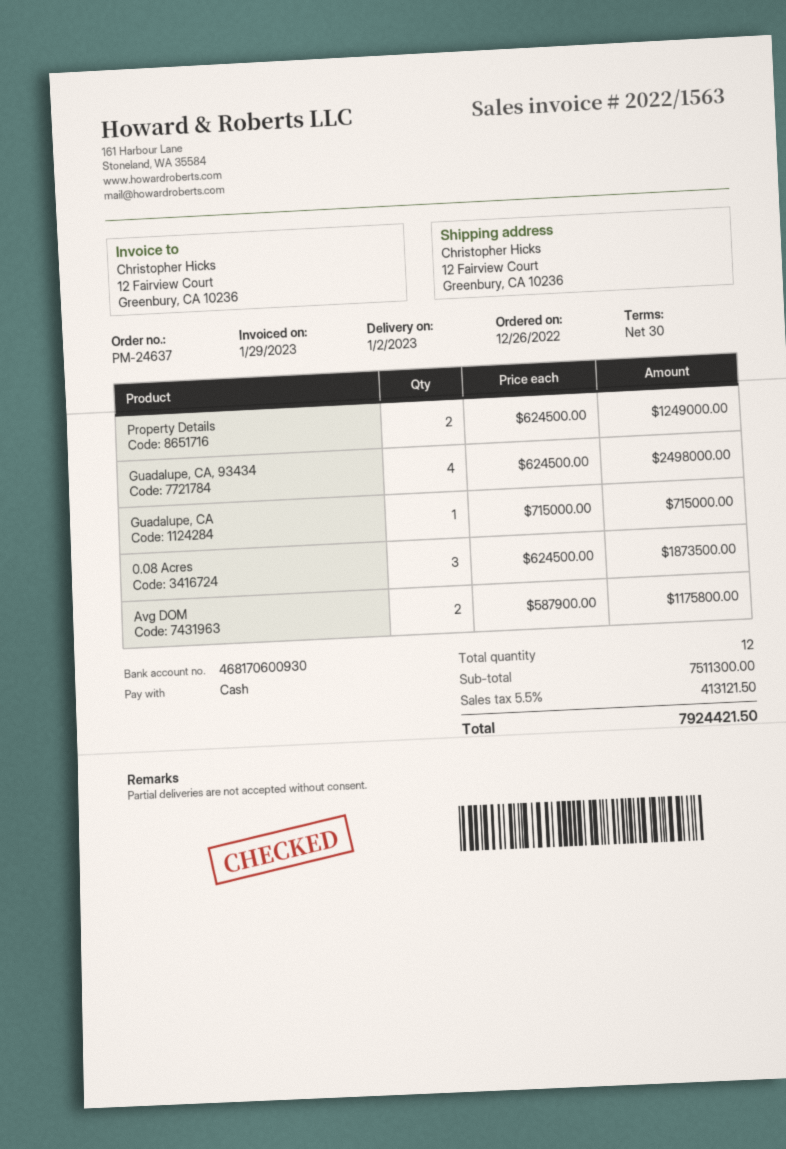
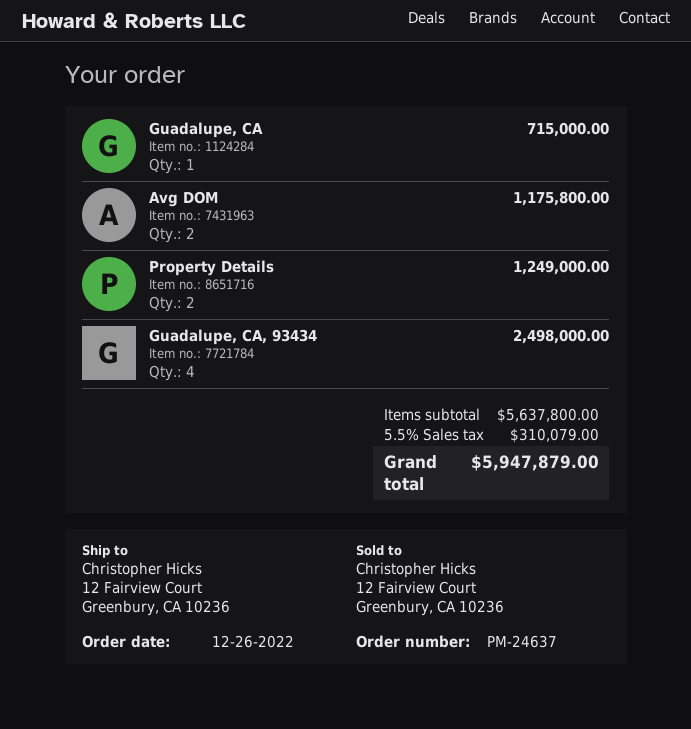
0.08 Acres: 3 for 1873500.00 -> none
subtotal: 7511300.00 -> 5637800.00
tax: 5.5% = 413121.50 -> 5.5% = 310079.00
total: 7924421.50 -> 5947879.00

